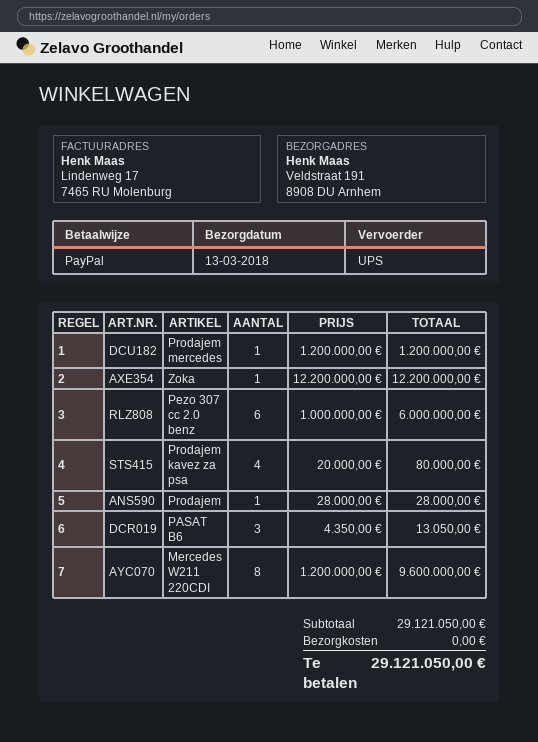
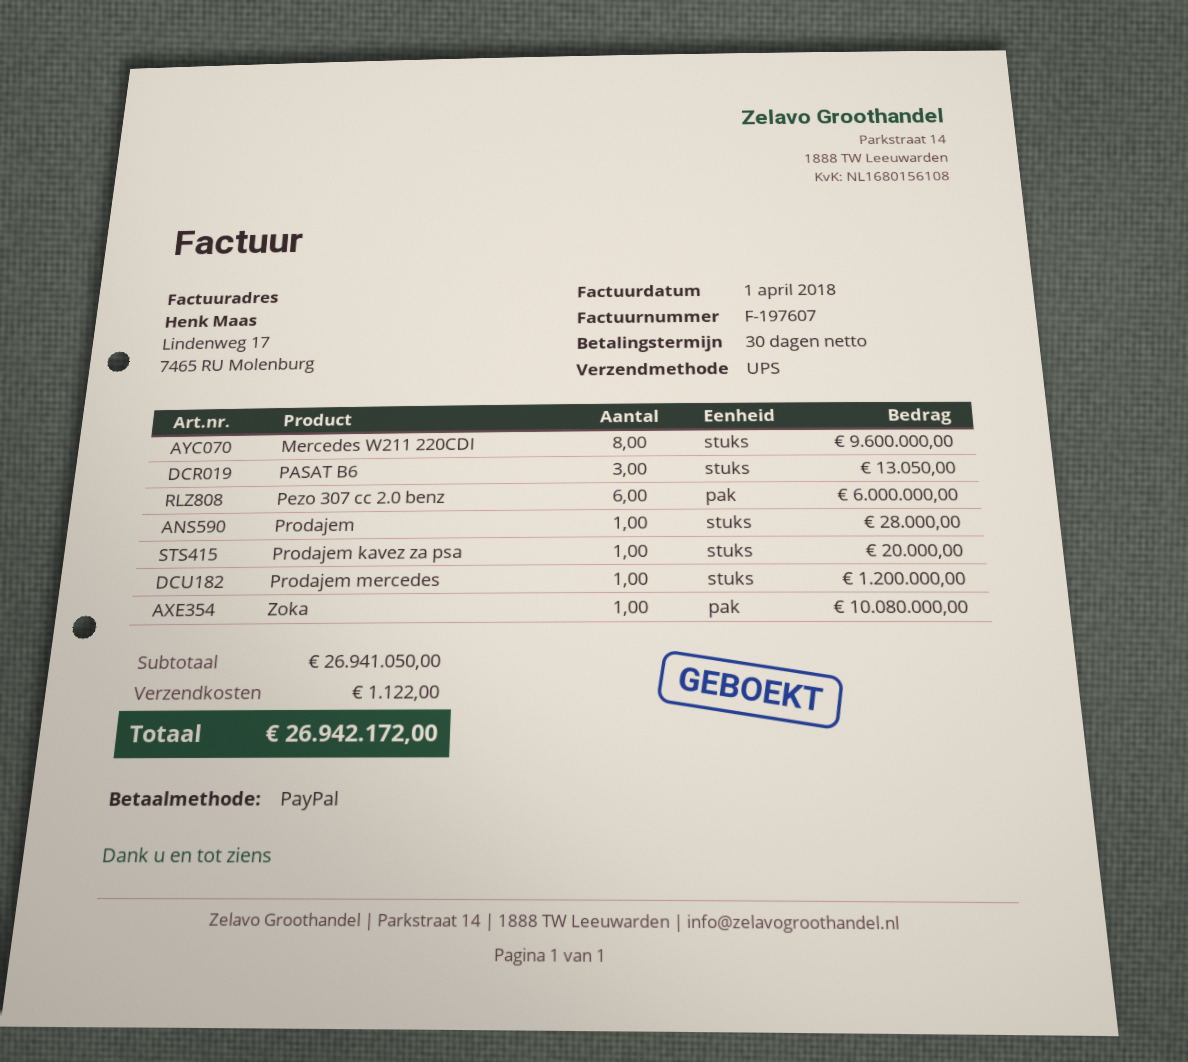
Zoka: 1 for 12200000.00 -> 1 for 10080000.00
Prodajem kavez za psa: 4 for 80000.00 -> 1 for 20000.00
subtotal: 29121050.00 -> 26941050.00
shipping: 0.00 -> 1122.00
total: 29121050.00 -> 26942172.00

